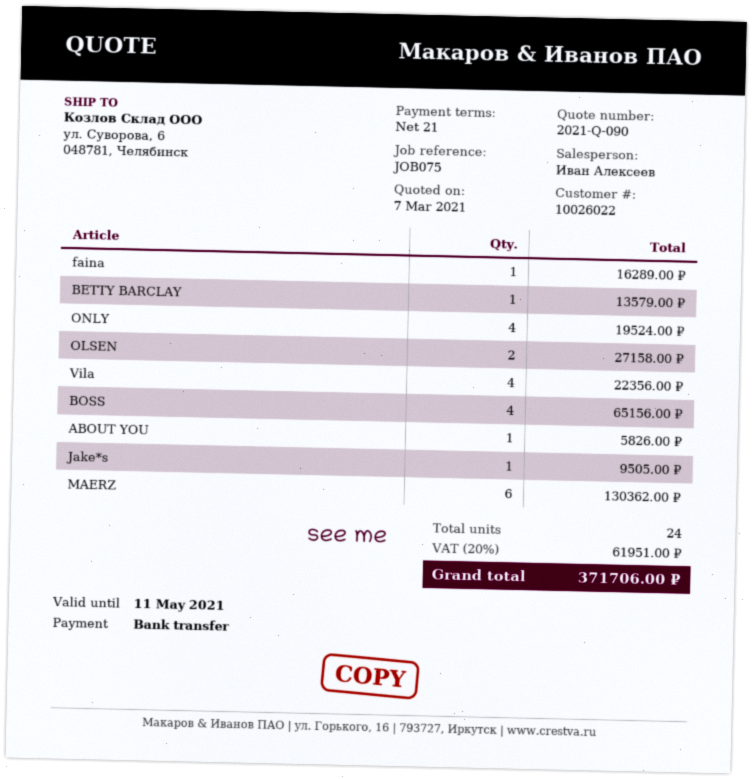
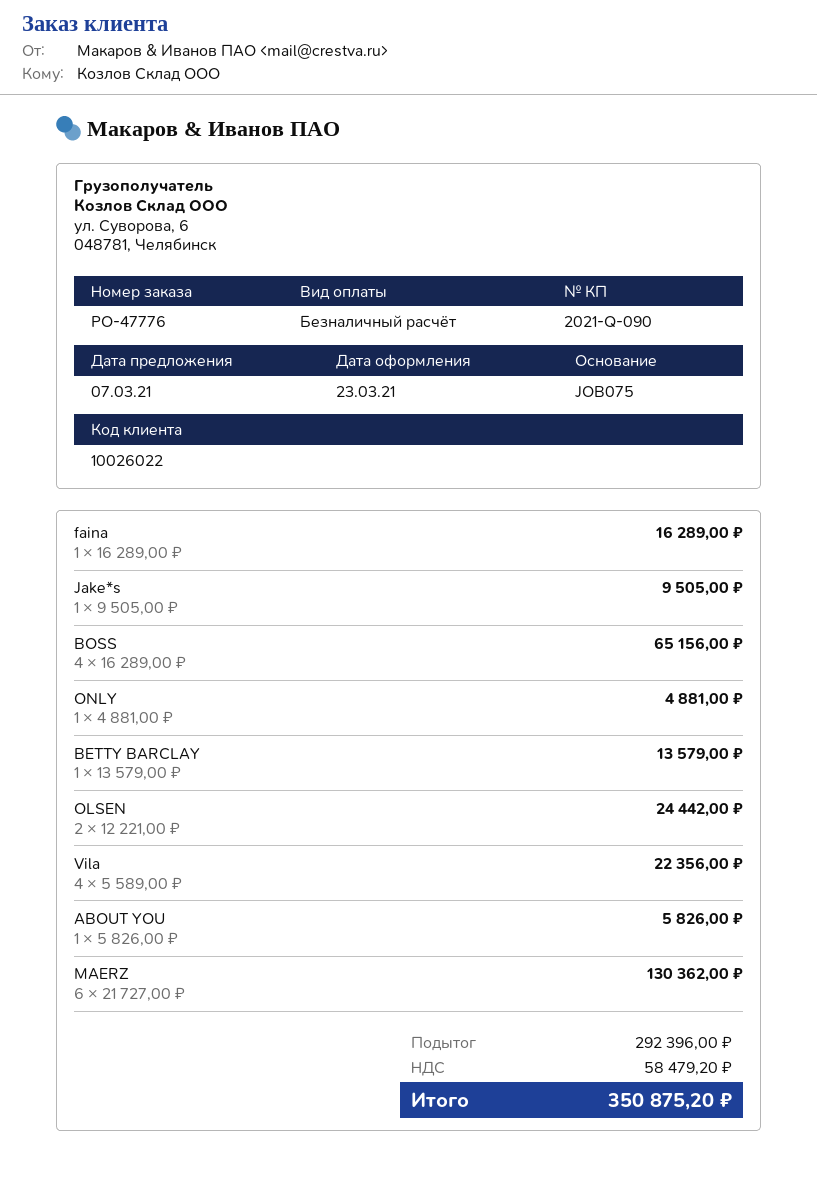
ONLY: 4 for 19524.00 -> 1 for 4881.00
OLSEN: 2 for 27158.00 -> 2 for 24442.00
tax: 61951.00 -> 58479.20
total: 371706.00 -> 350875.20

